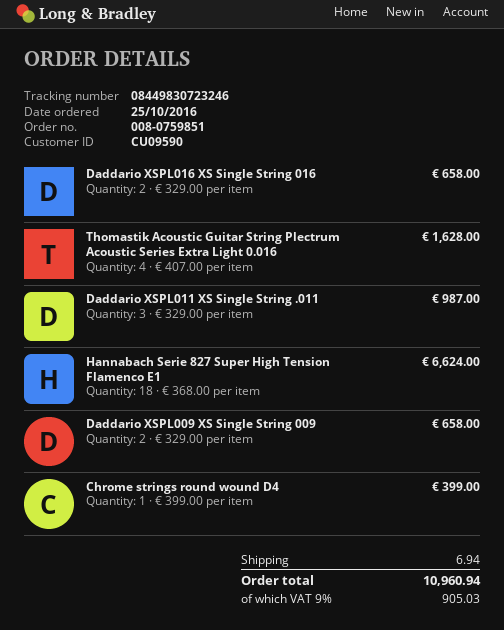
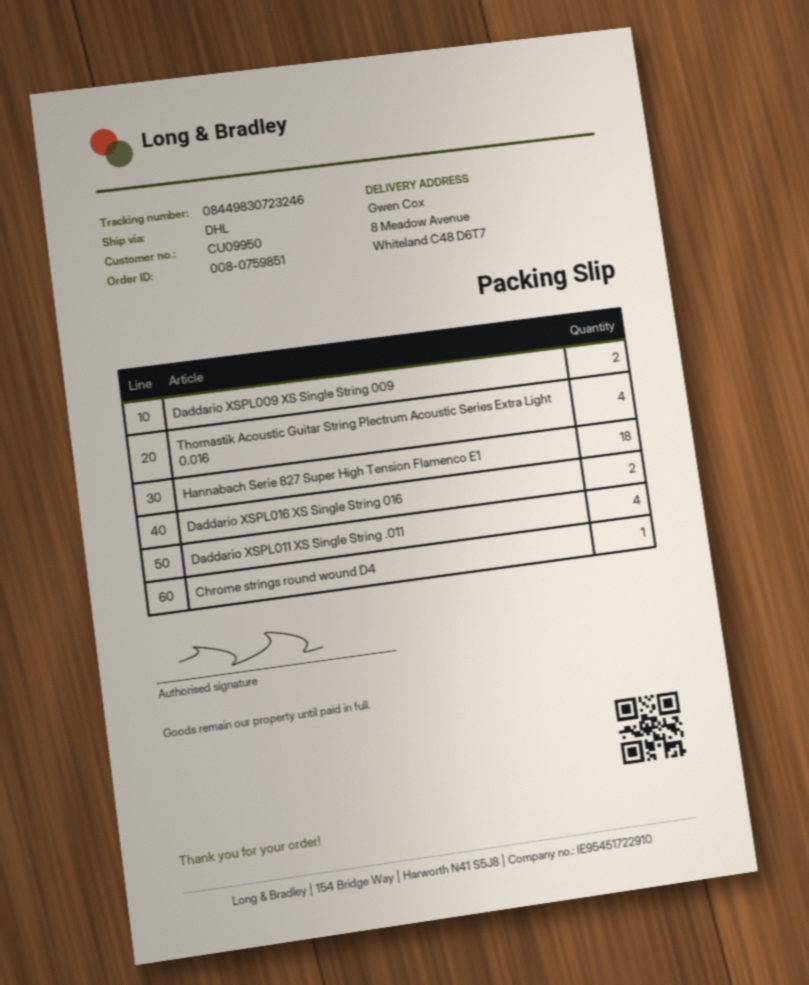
customer number: CU09590 -> CU09950
Daddario XSPL011 XS Single String .011: 3 -> 4

